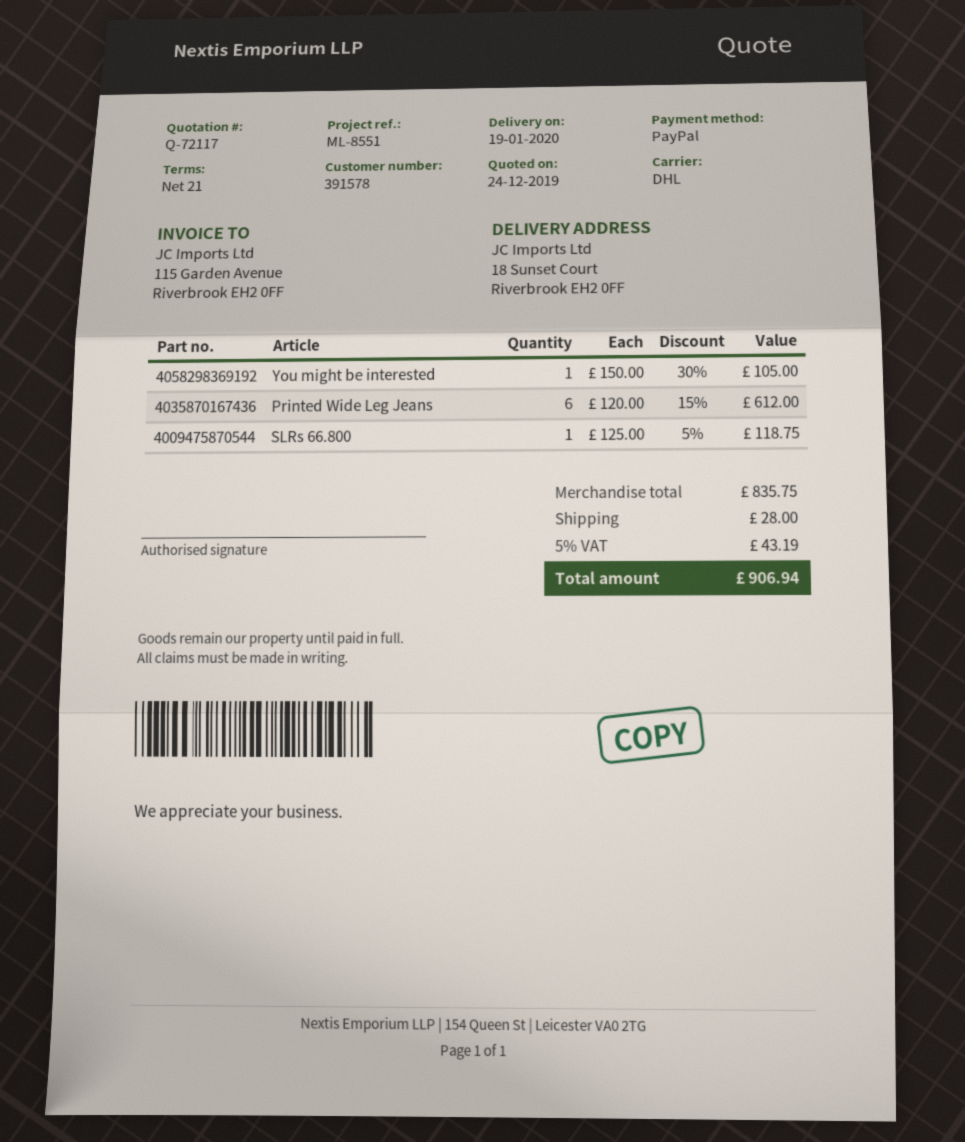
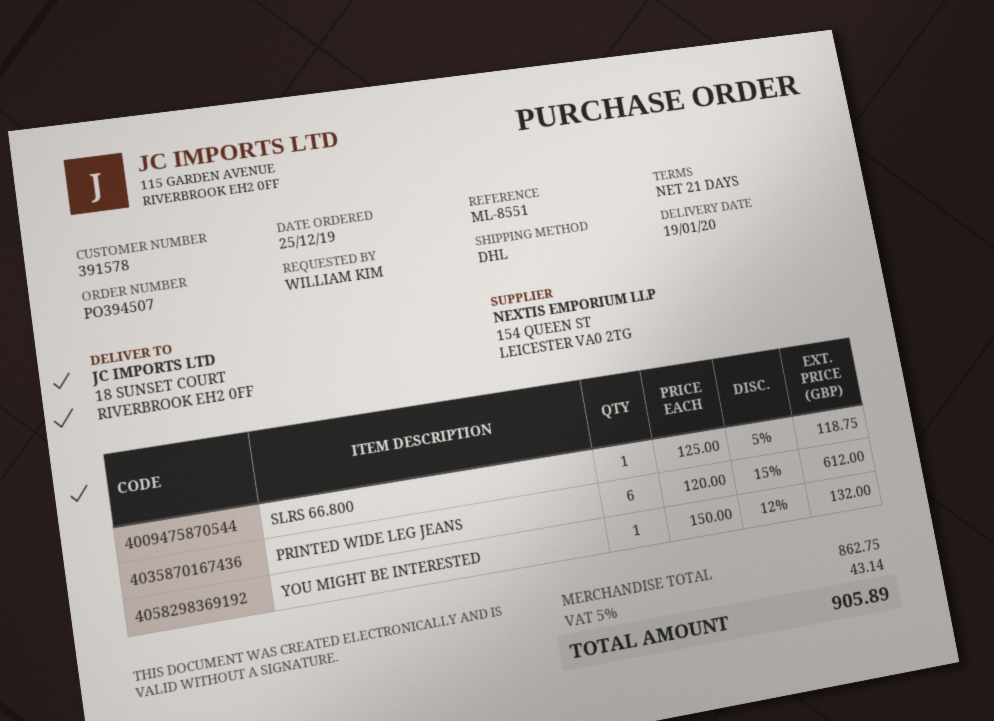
You might be interested: 1 x 150.00 - 30% = 105.00 -> 1 x 150.00 - 12% = 132.00
subtotal: 835.75 -> 862.75
shipping: 28.00 -> none
tax: 5% = 43.19 -> 5% = 43.14
total: 906.94 -> 905.89

